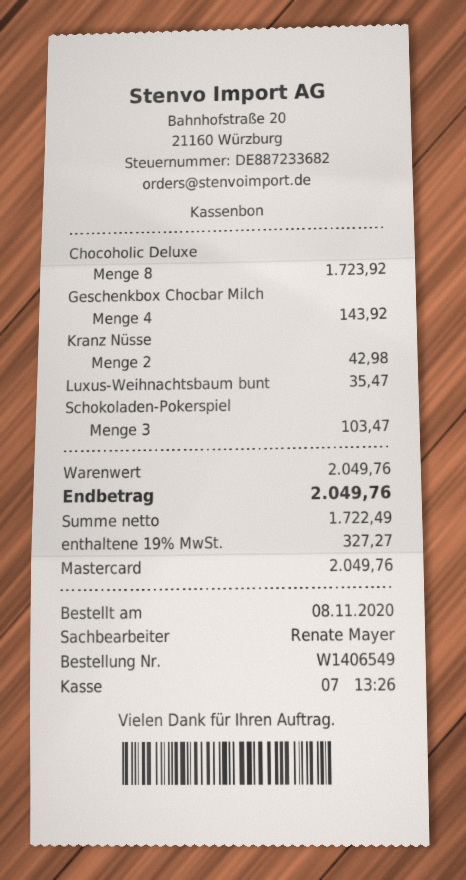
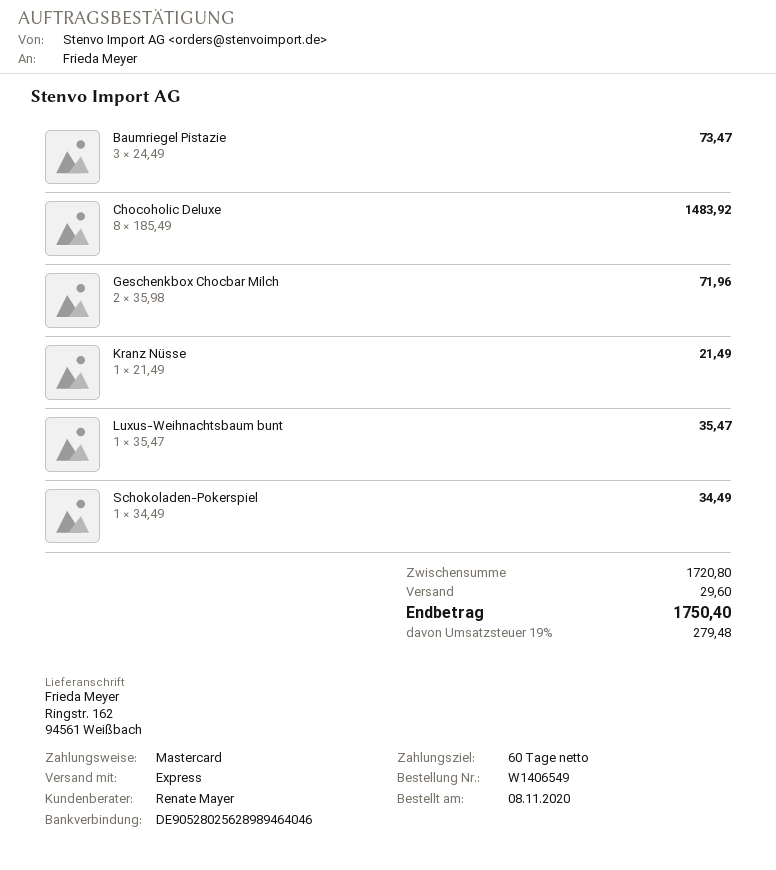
Chocoholic Deluxe: 8 for 1723.92 -> 8 for 1483.92
Geschenkbox Chocbar Milch: 4 for 143.92 -> 2 for 71.96
Kranz Nüsse: 2 for 42.98 -> 1 for 21.49
Schokoladen-Pokerspiel: 3 for 103.47 -> 1 for 34.49
Baumriegel Pistazie: none -> 3 for 73.47
subtotal: 2049.76 -> 1720.80
shipping: none -> 29.60
tax: 19% = 327.27 -> 19% = 279.48
total: 2049.76 -> 1750.40

